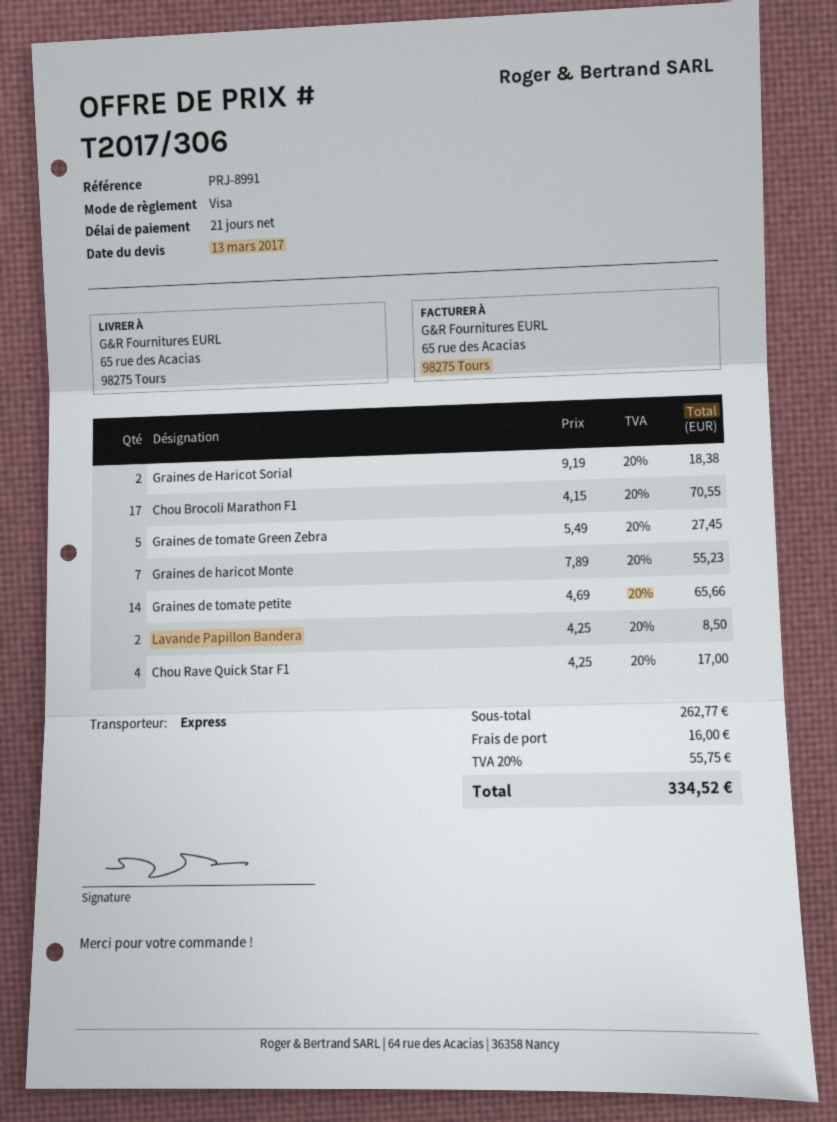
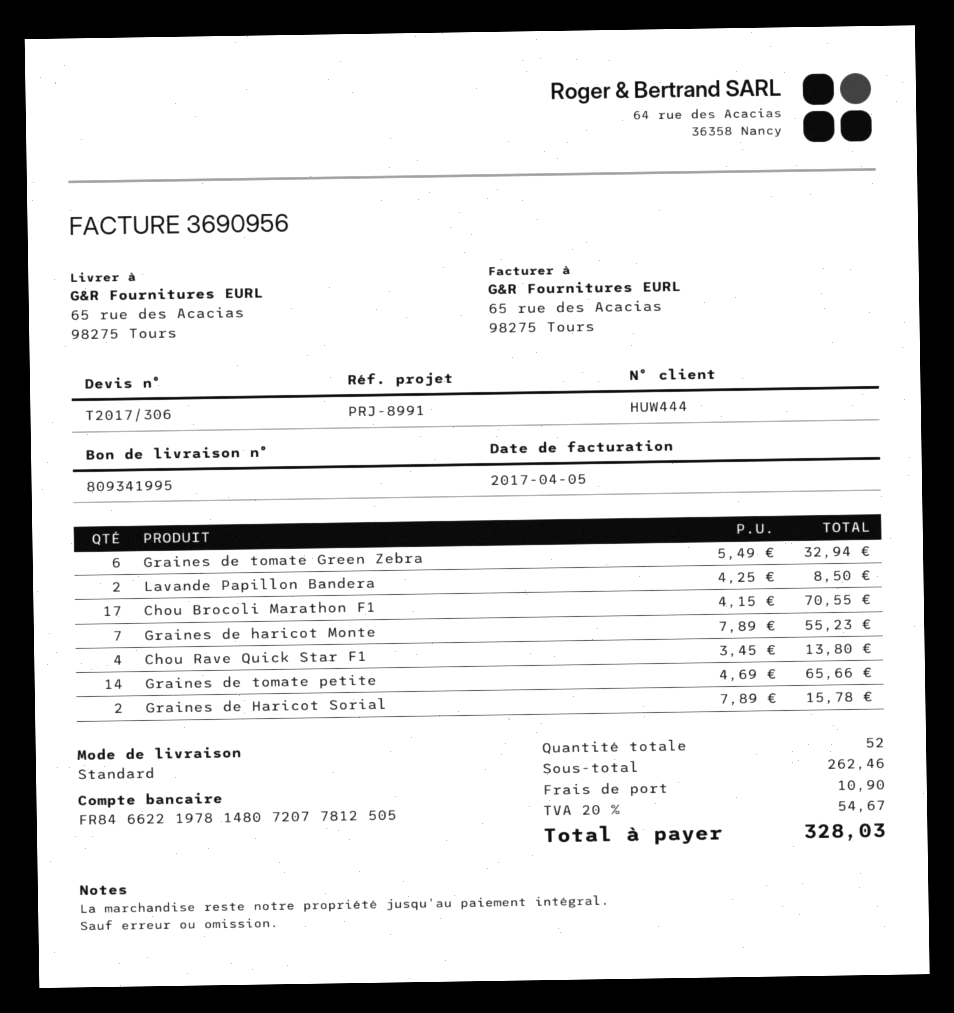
shipping method: express -> standard
Graines de Haricot Sorial: 2 x 9.19 = 18.38 -> 2 x 7.89 = 15.78
Graines de tomate Green Zebra: 5 x 5.49 = 27.45 -> 6 x 5.49 = 32.94
Chou Rave Quick Star F1: 4 x 4.25 = 17.00 -> 4 x 3.45 = 13.80
subtotal: 262.77 -> 262.46
shipping: 16.00 -> 10.90
tax: 20% = 55.75 -> 20% = 54.67
total: 334.52 -> 328.03

